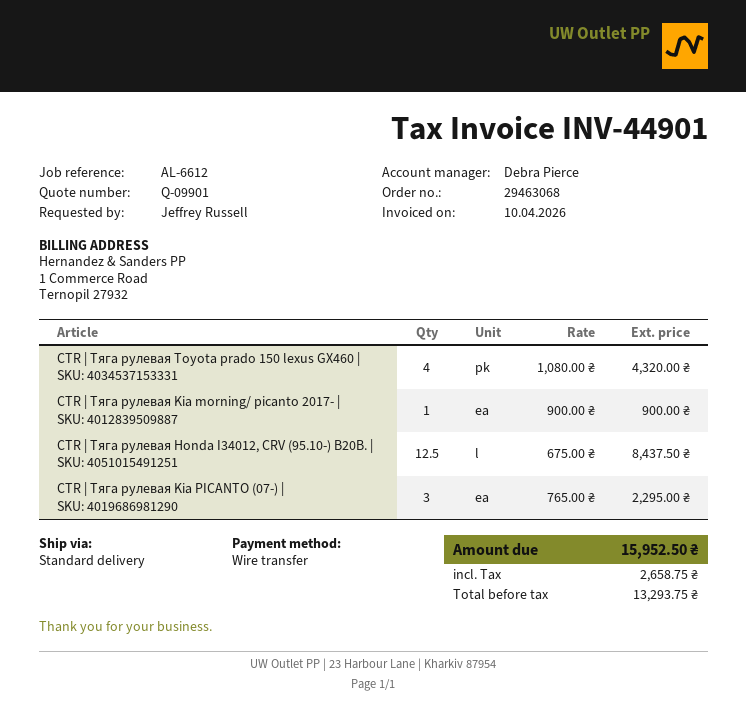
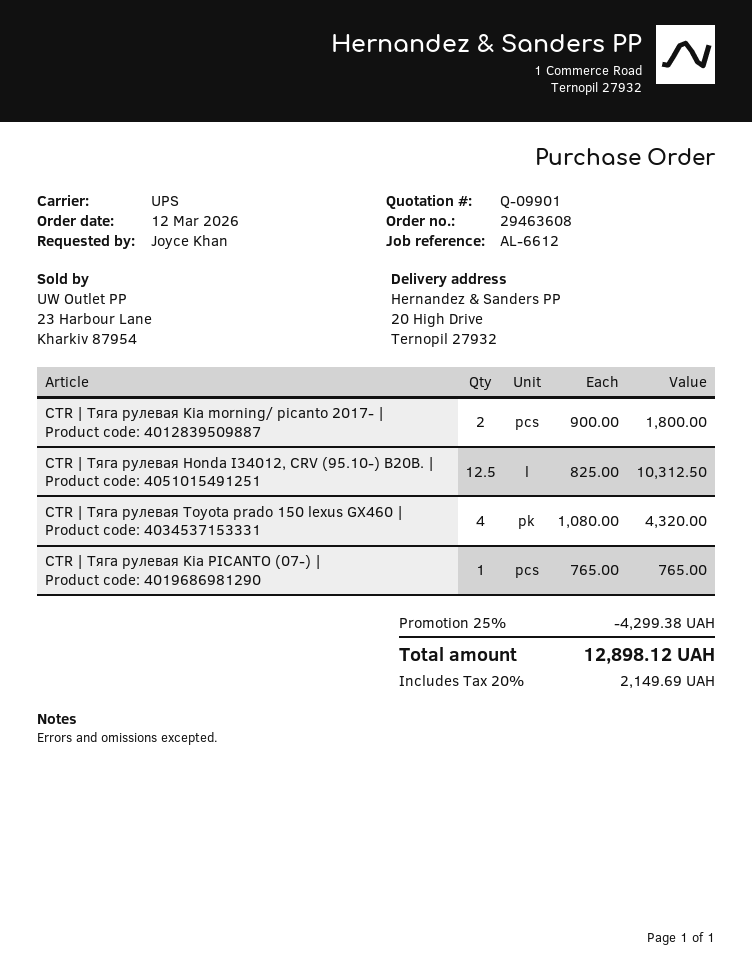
order number: 29463068 -> 29463608
ordered by: Jeffrey Russell -> Joyce Khan
shipping method: standard -> UPS
CTR | Тяга рулевая Kia morning/ picanto 2017- |: 1 x 900.00 = 900.00 -> 2 x 900.00 = 1800.00
CTR | Тяга рулевая Honda I34012, CRV (95.10-) B20B. |: 12.5 x 675.00 = 8437.50 -> 12.5 x 825.00 = 10312.50
CTR | Тяга рулевая Kia PICANTO (07-) |: 3 x 765.00 = 2295.00 -> 1 x 765.00 = 765.00
discount: none -> 25% = 4299.38
tax: 2658.75 -> 2149.69
total: 15952.50 -> 12898.12

